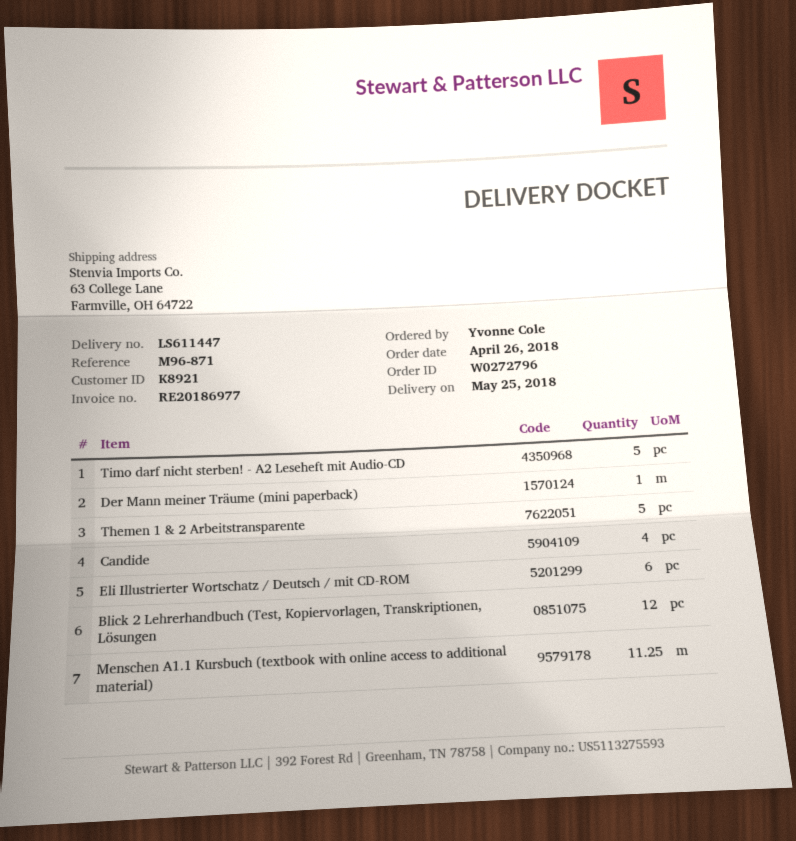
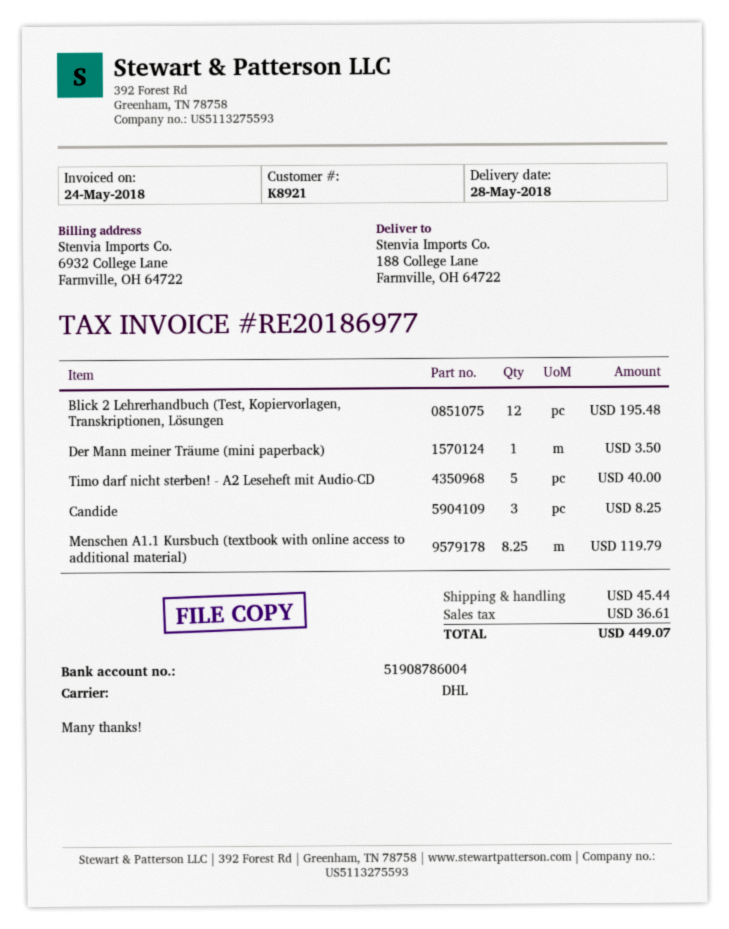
delivery date: 2018-05-25 -> 2018-05-28
ship to: 63 College Lane, Farmville, OH 64722 -> 188 College Lane, Farmville, OH 64722
Themen 1 & 2 Arbeitstransparente: 5 -> none
Candide: 4 -> 3
Eli Illustrierter Wortschatz / Deutsch / mit CD-ROM: 6 -> none
Menschen A1.1 Kursbuch (textbook with online access to additional material): 11.25 -> 8.25

